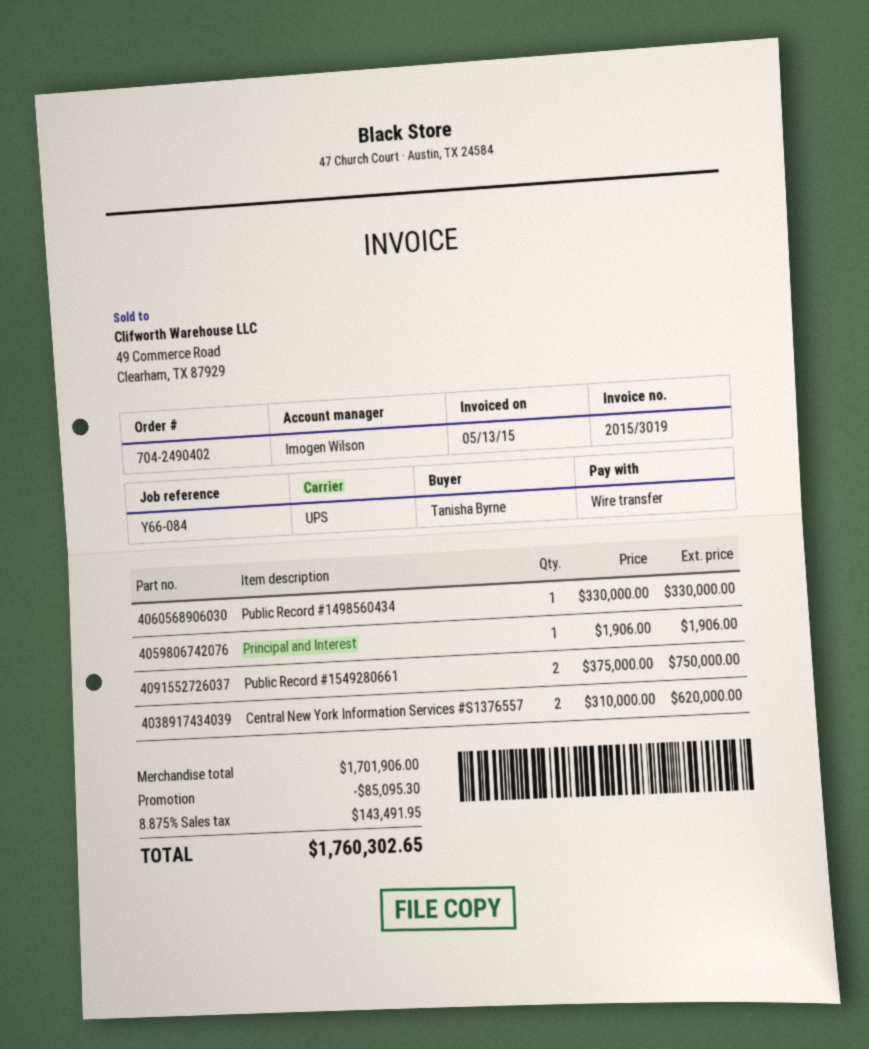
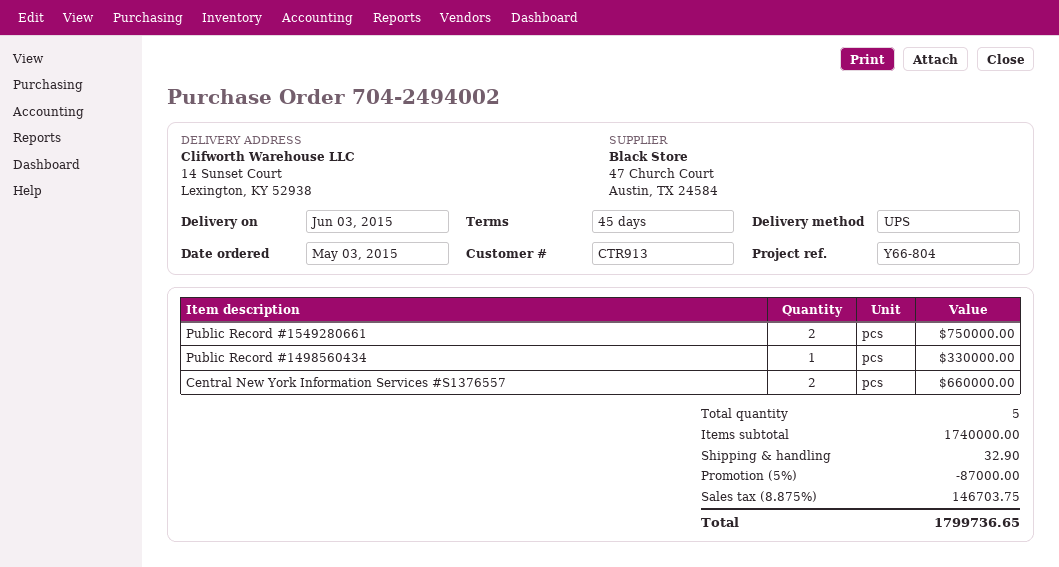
order number: 704-2490402 -> 704-2494002
reference: Y66-084 -> Y66-804
Principal and Interest: 1 for 1906.00 -> none
Central New York Information Services #S1376557: 2 for 620000.00 -> 2 for 660000.00
subtotal: 1701906.00 -> 1740000.00
discount: 85095.30 -> 87000.00
shipping: none -> 32.90
tax: 8.875% = 143491.95 -> 8.875% = 146703.75
total: 1760302.65 -> 1799736.65

